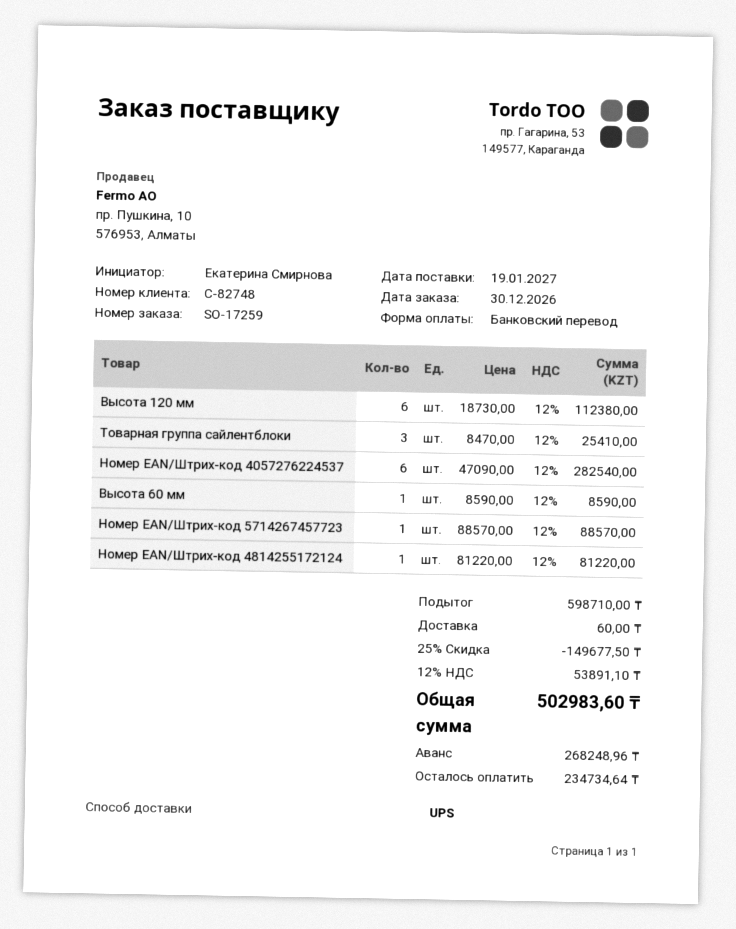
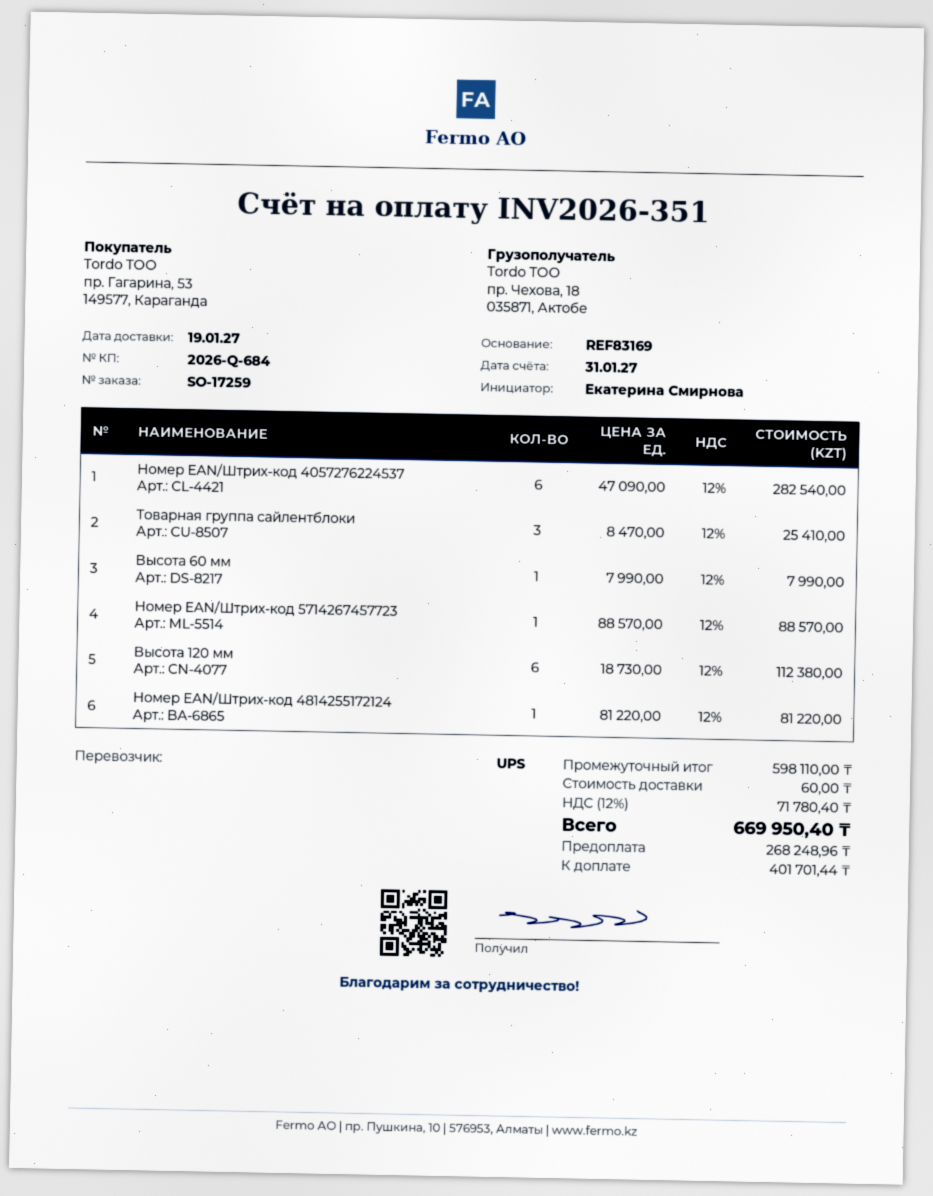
Высота 60 мм: 1 x 8590.00 = 8590.00 -> 1 x 7990.00 = 7990.00
subtotal: 598710.00 -> 598110.00
discount: 25% = 149677.50 -> none
tax: 12% = 53891.10 -> 12% = 71780.40
total: 502983.60 -> 669950.40
balance: 234734.64 -> 401701.44

